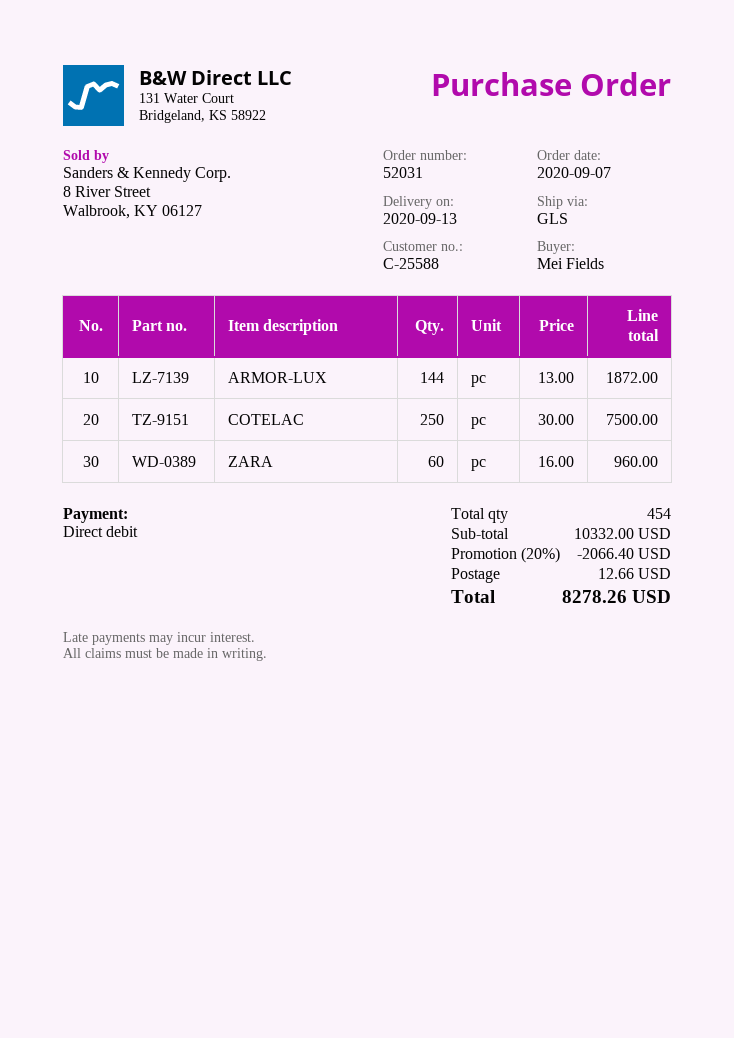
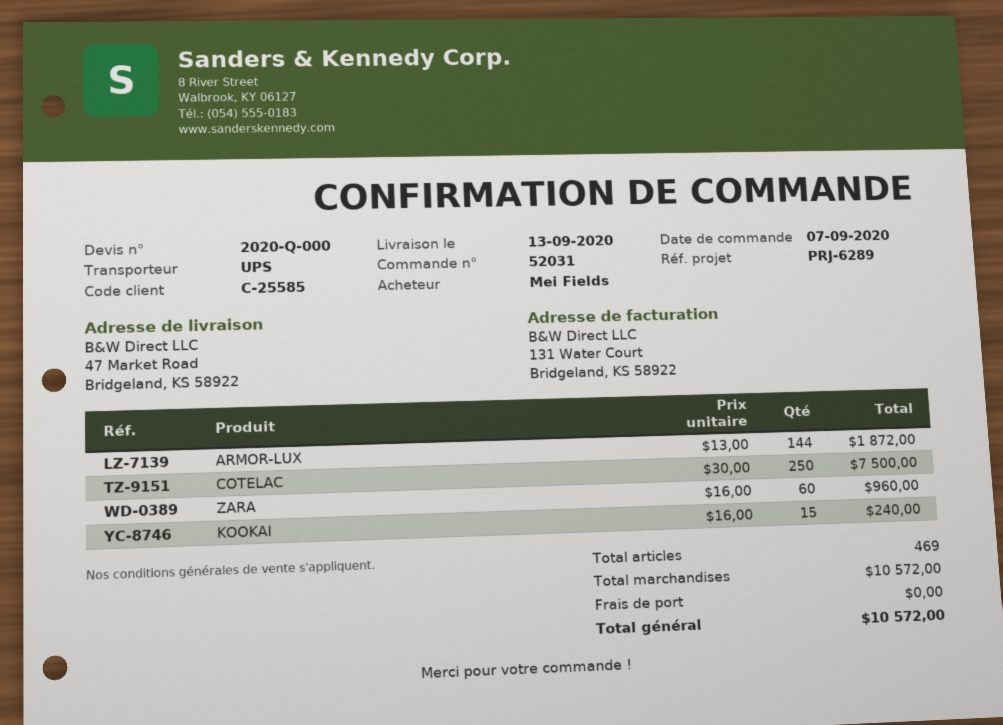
customer number: C-25588 -> C-25585
shipping method: GLS -> UPS
KOOKAI: none -> 15 x 16.00 = 240.00
total quantity: 454 -> 469
subtotal: 10332.00 -> 10572.00
discount: 20% = 2066.40 -> none
shipping: 12.66 -> 0.00
total: 8278.26 -> 10572.00

